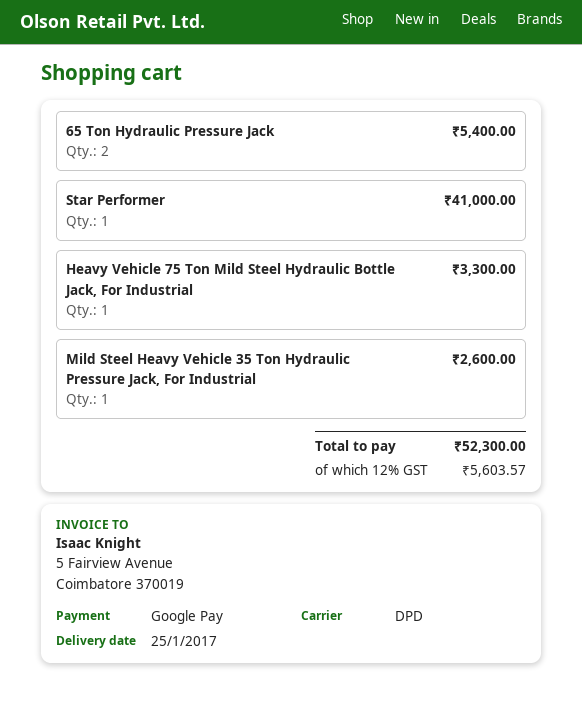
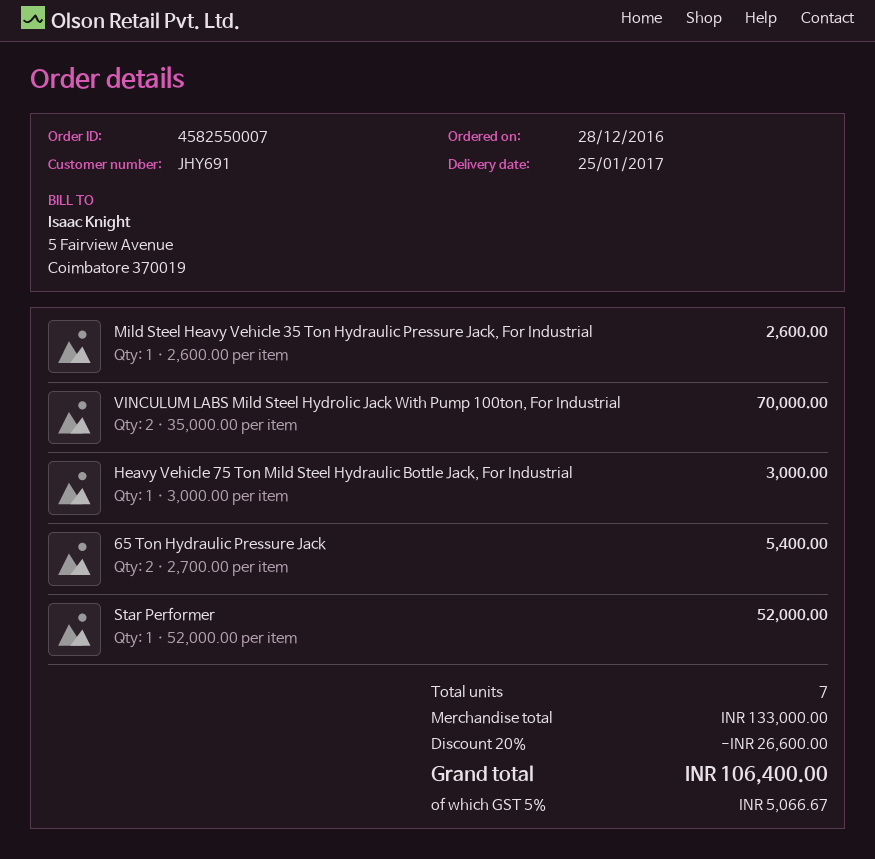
Star Performer: 1 for 41000.00 -> 1 for 52000.00
Heavy Vehicle 75 Ton Mild Steel Hydraulic Bottle Jack, For Industrial: 1 for 3300.00 -> 1 for 3000.00
VINCULUM LABS Mild Steel Hydrolic Jack With Pump 100ton, For Industrial: none -> 2 for 70000.00
discount: none -> 20% = 26600.00
tax: 12% = 5603.57 -> 5% = 5066.67
total: 52300.00 -> 106400.00

